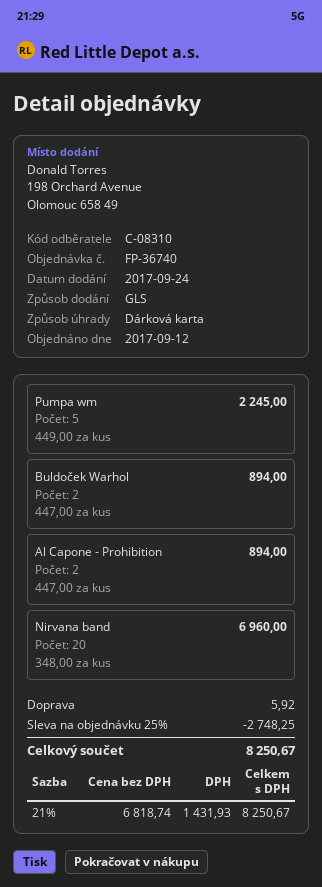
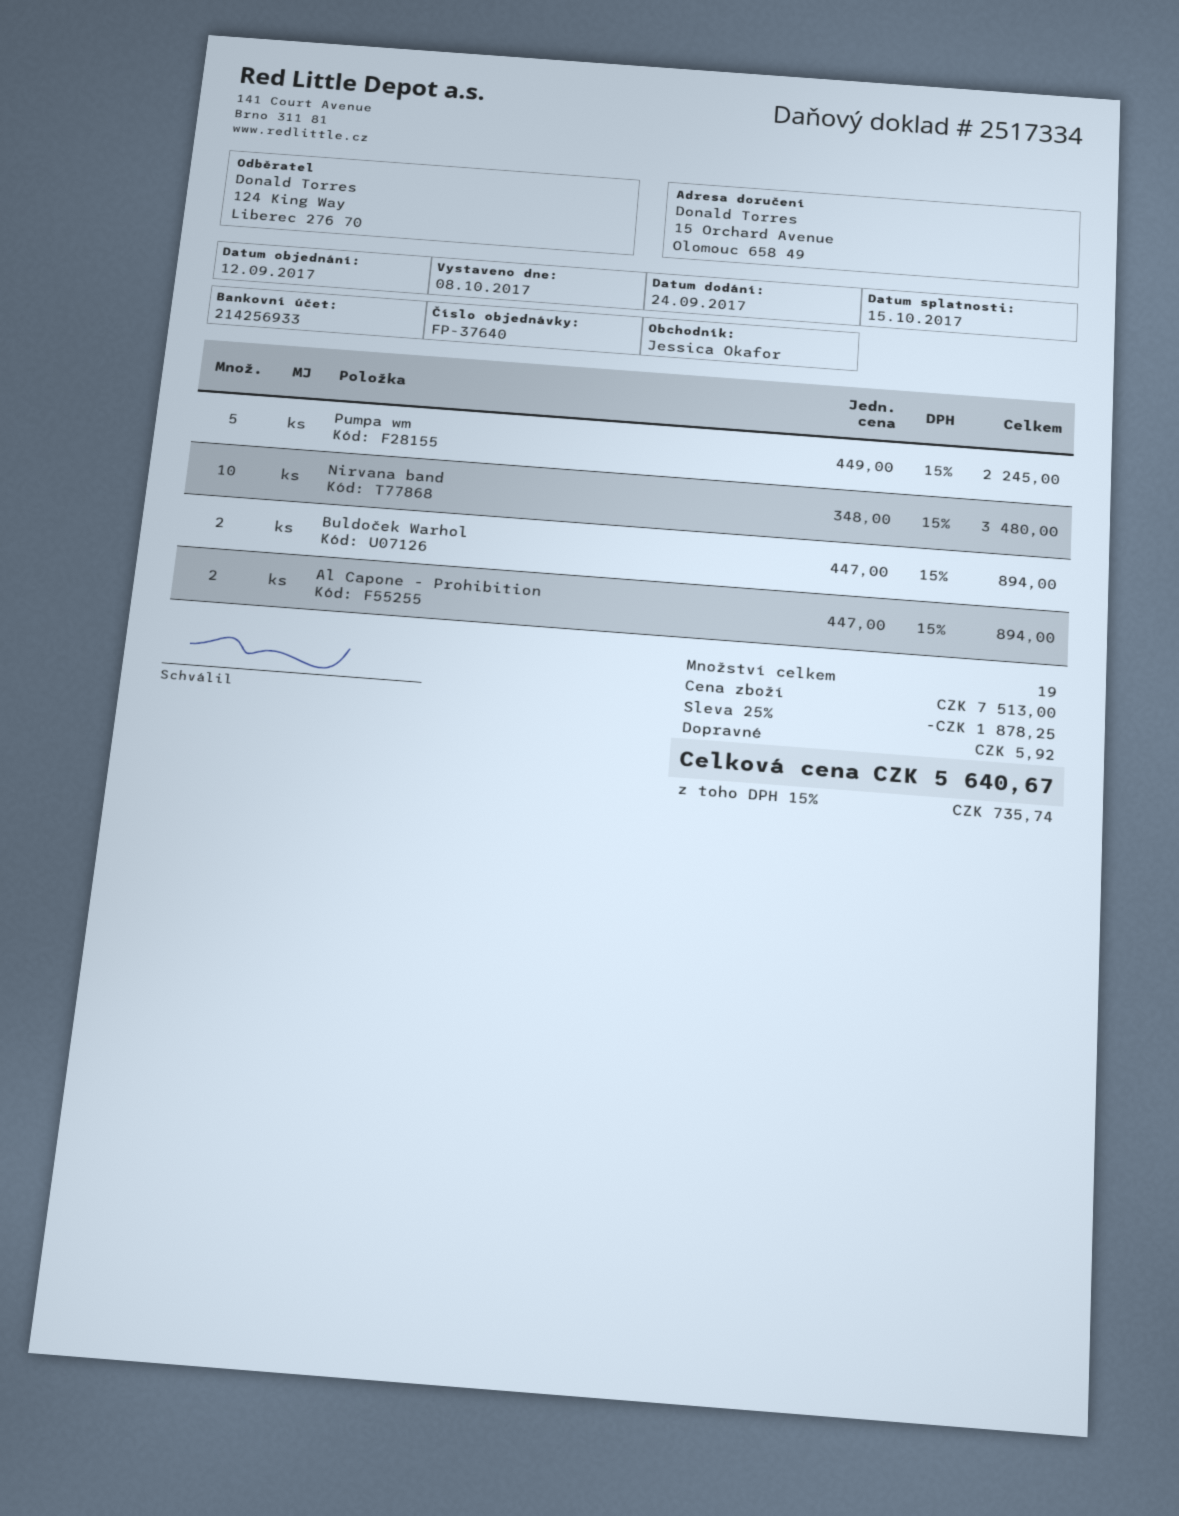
order number: FP-36740 -> FP-37640
ship to: 198 Orchard Avenue, Olomouc 658 49 -> 15 Orchard Avenue, Olomouc 658 49
Nirvana band: 20 x 348.00 = 6960.00 -> 10 x 348.00 = 3480.00
discount: 25% = 2748.25 -> 25% = 1878.25
tax: 21% = 1431.93 -> 15% = 735.74
total: 8250.67 -> 5640.67

